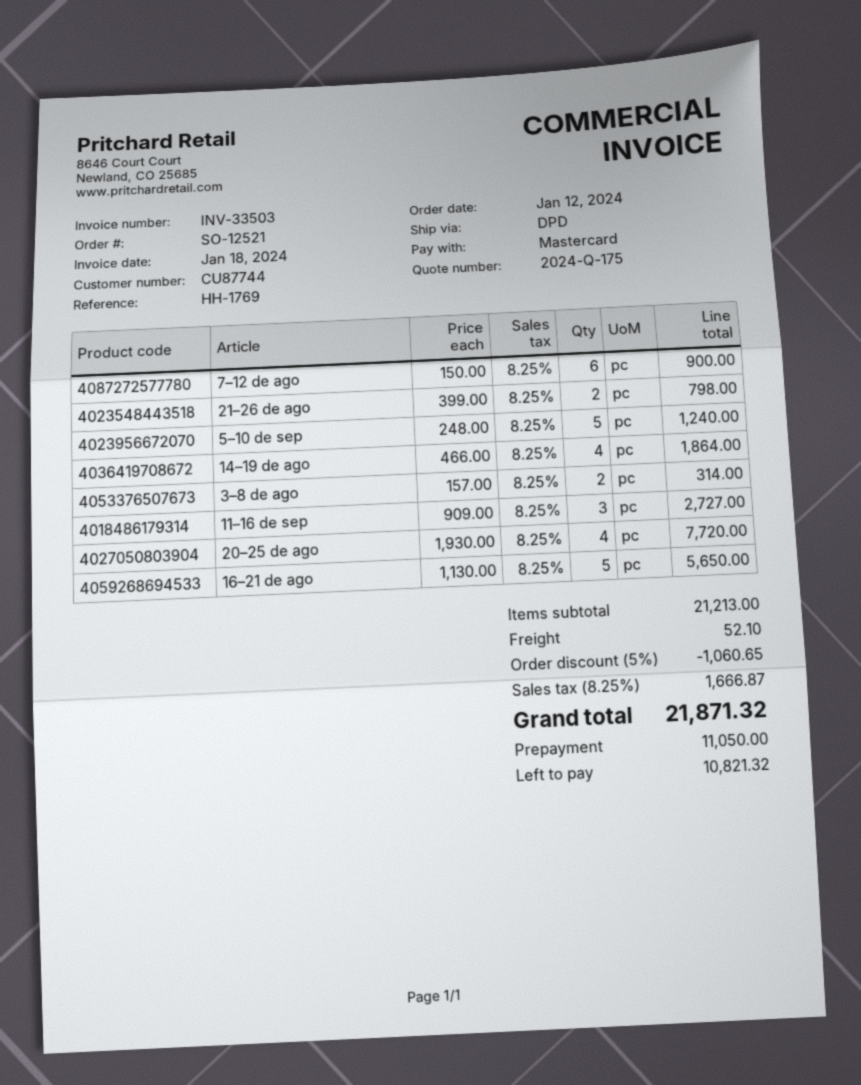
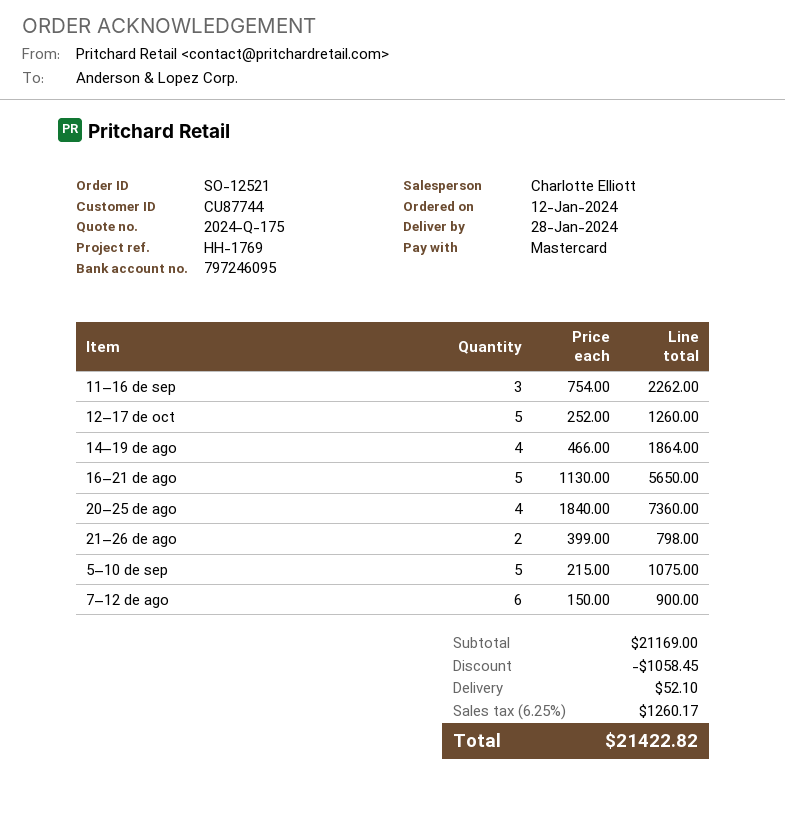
5–10 de sep: 5 x 248.00 = 1240.00 -> 5 x 215.00 = 1075.00
3–8 de ago: 2 x 157.00 = 314.00 -> none
11–16 de sep: 3 x 909.00 = 2727.00 -> 3 x 754.00 = 2262.00
20–25 de ago: 4 x 1930.00 = 7720.00 -> 4 x 1840.00 = 7360.00
12–17 de oct: none -> 5 x 252.00 = 1260.00
subtotal: 21213.00 -> 21169.00
discount: 1060.65 -> 1058.45
tax: 8.25% = 1666.87 -> 6.25% = 1260.17
total: 21871.32 -> 21422.82

